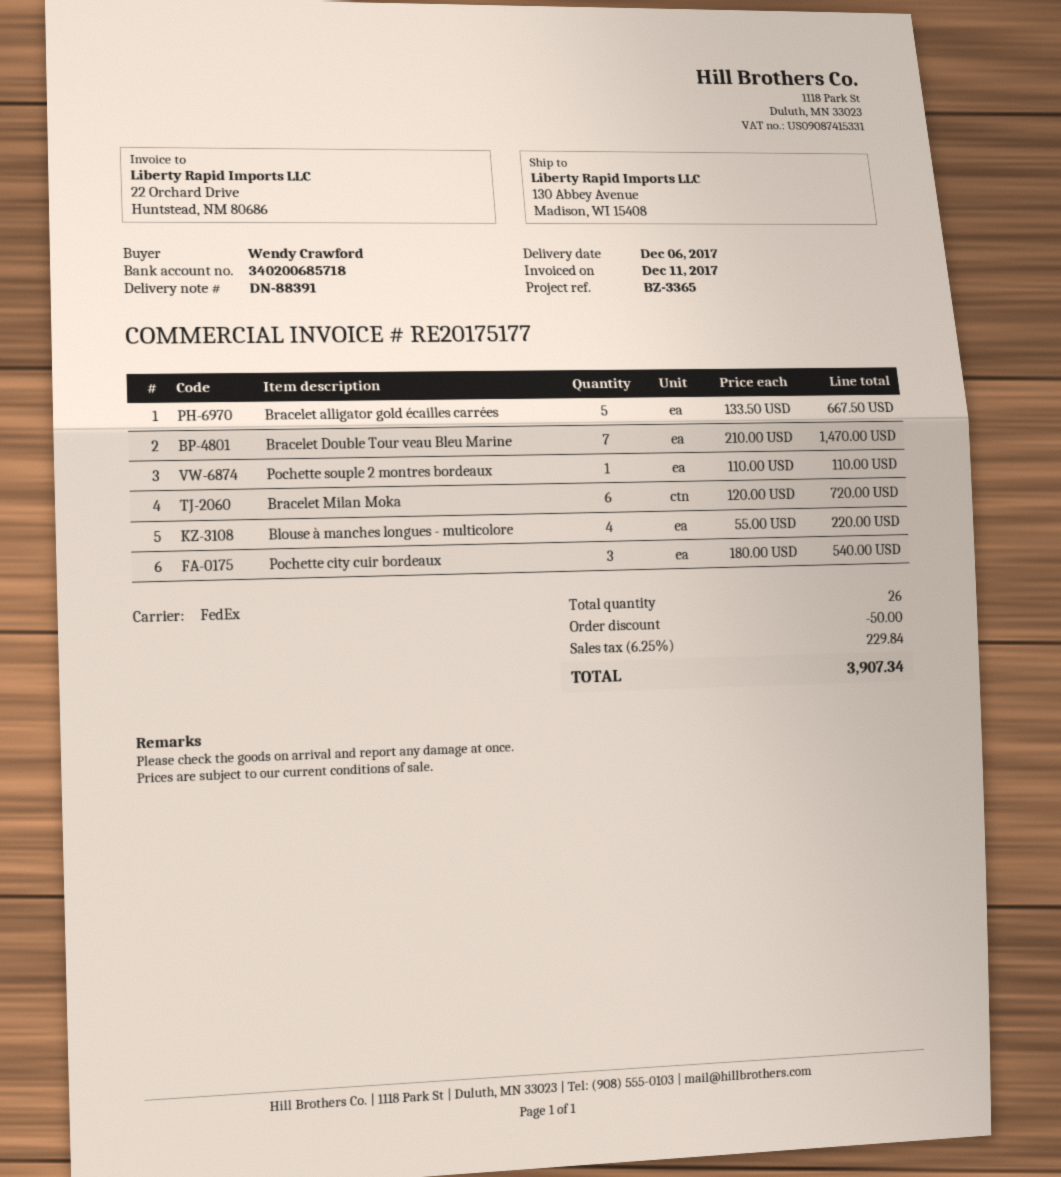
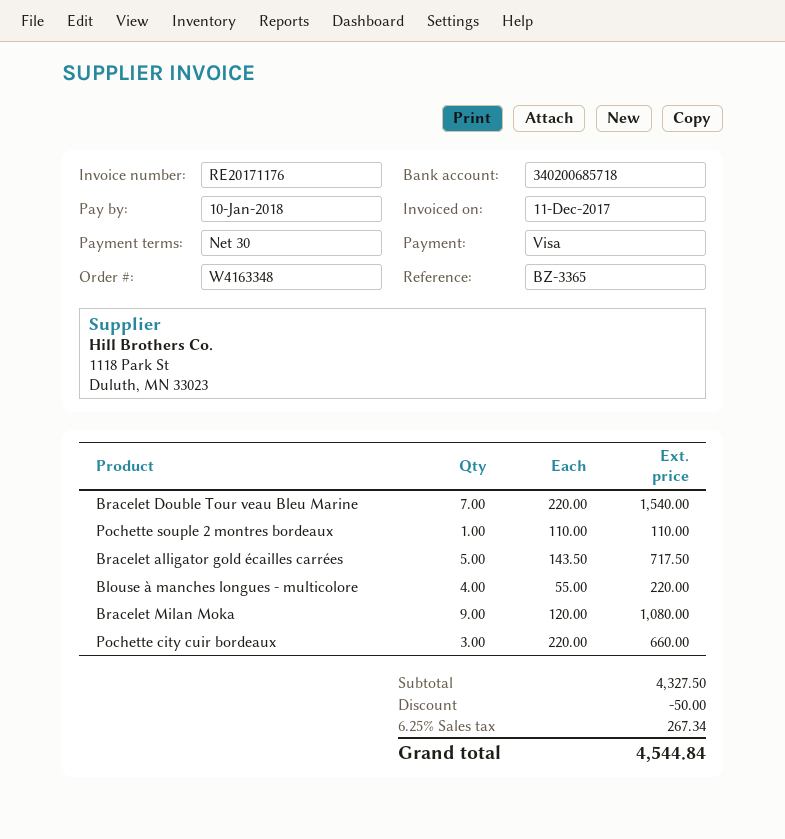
invoice number: RE20175177 -> RE20171176
Bracelet alligator gold écailles carrées: 5 x 133.50 = 667.50 -> 5 x 143.50 = 717.50
Bracelet Double Tour veau Bleu Marine: 7 x 210.00 = 1470.00 -> 7 x 220.00 = 1540.00
Bracelet Milan Moka: 6 x 120.00 = 720.00 -> 9 x 120.00 = 1080.00
Pochette city cuir bordeaux: 3 x 180.00 = 540.00 -> 3 x 220.00 = 660.00
tax: 6.25% = 229.84 -> 6.25% = 267.34
total: 3907.34 -> 4544.84

